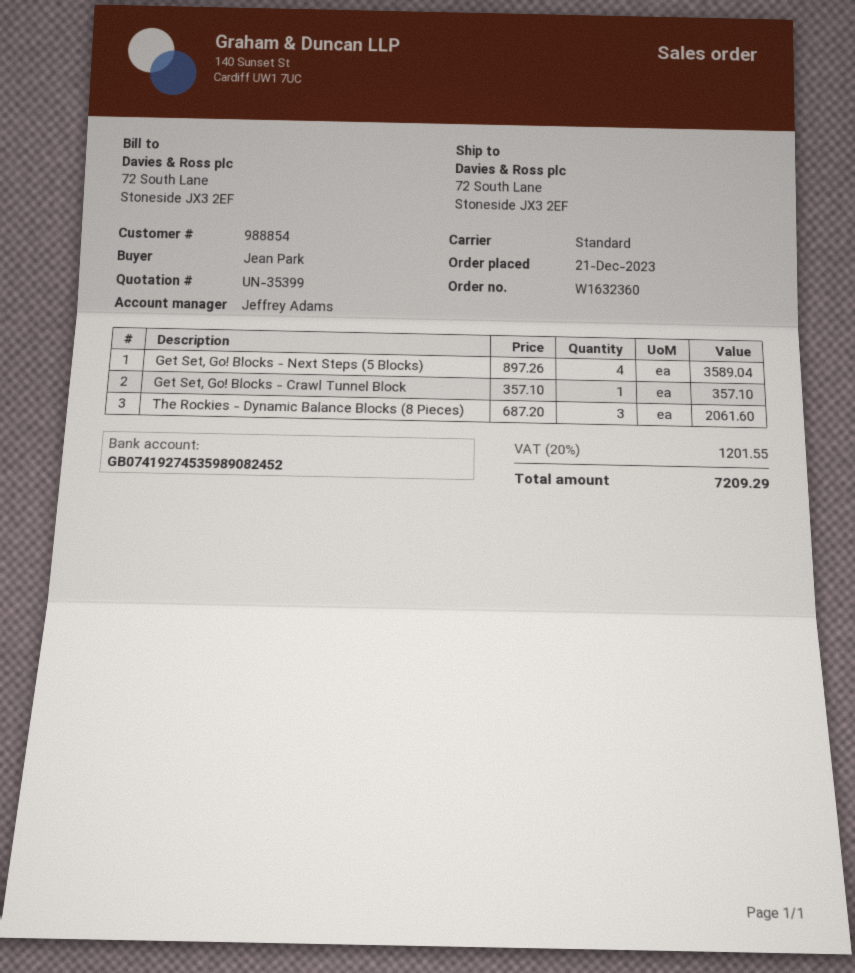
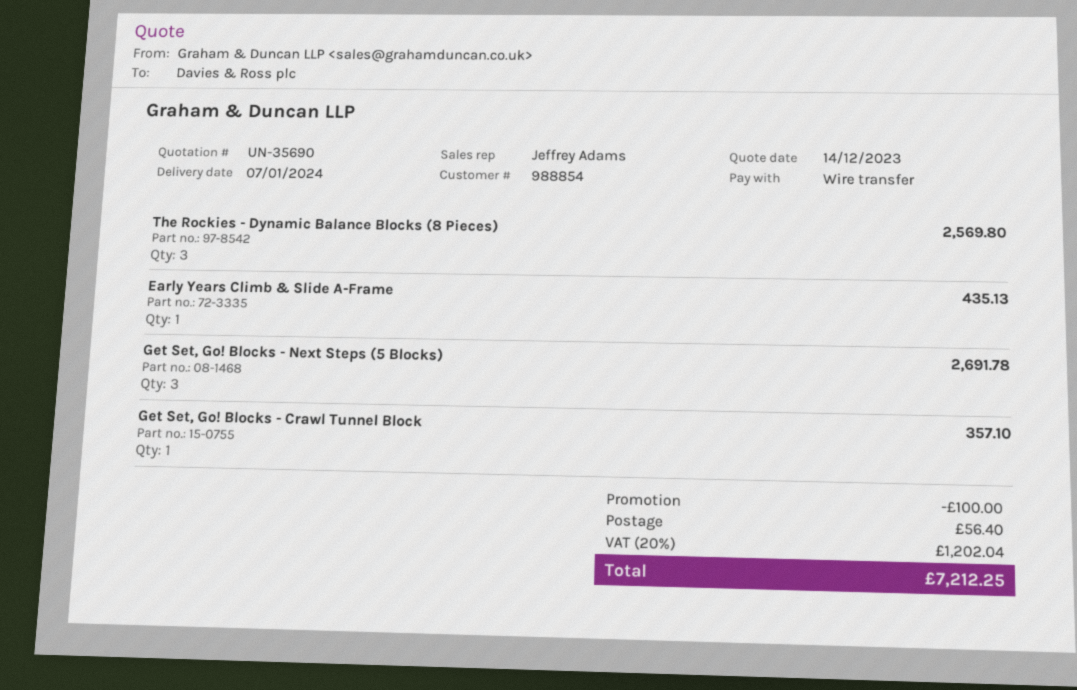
quote number: UN-35399 -> UN-35690
Get Set, Go! Blocks - Next Steps (5 Blocks): 4 for 3589.04 -> 3 for 2691.78
The Rockies - Dynamic Balance Blocks (8 Pieces): 3 for 2061.60 -> 3 for 2569.80
Early Years Climb & Slide A-Frame: none -> 1 for 435.13
discount: none -> 100.00
shipping: none -> 56.40
tax: 20% = 1201.55 -> 20% = 1202.04
total: 7209.29 -> 7212.25

